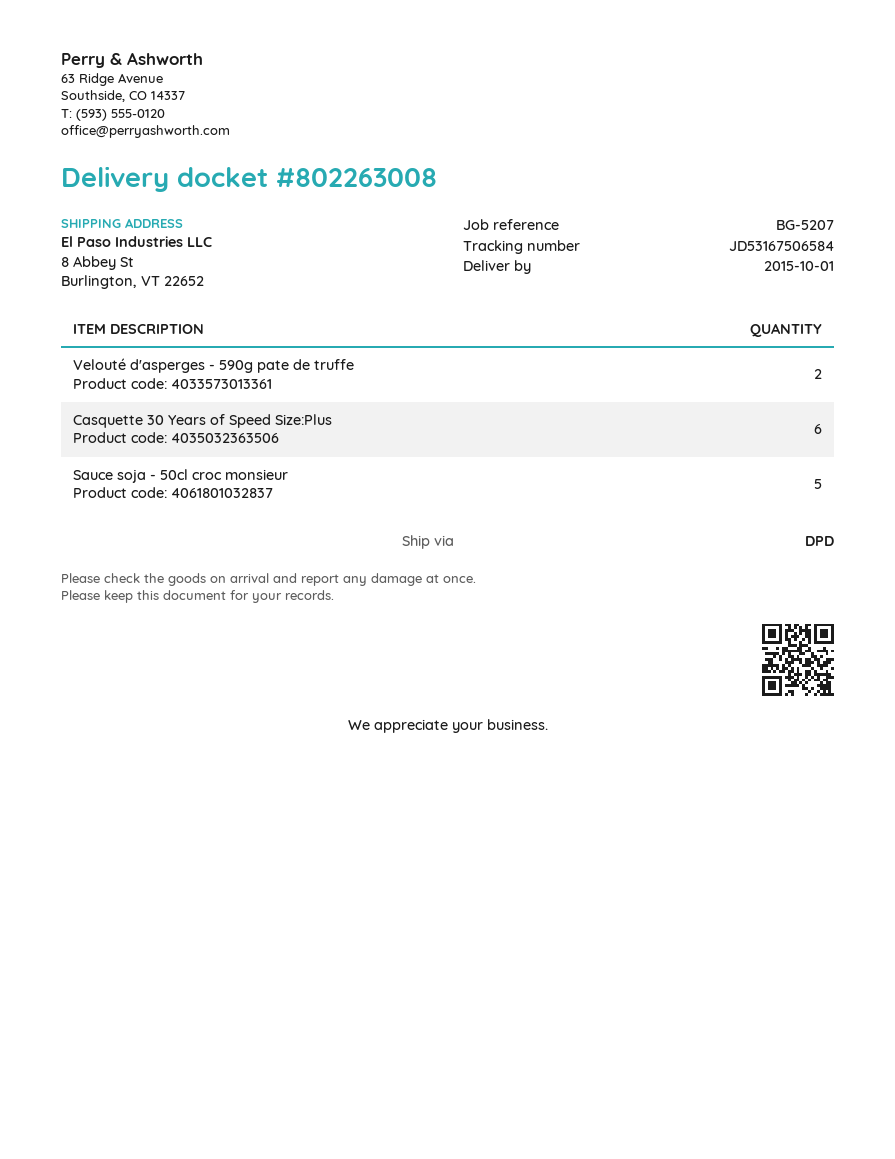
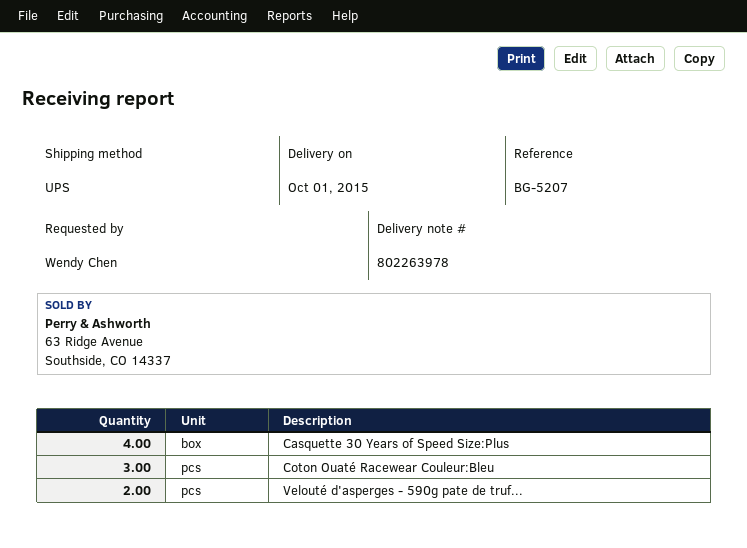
delivery note number: 802263008 -> 802263978
shipping method: DPD -> UPS
Casquette 30 Years of Speed Size:Plus: 6 -> 4
Sauce soja - 50cl croc monsieur: 5 -> none
Coton Ouaté Racewear Couleur:Bleu: none -> 3

